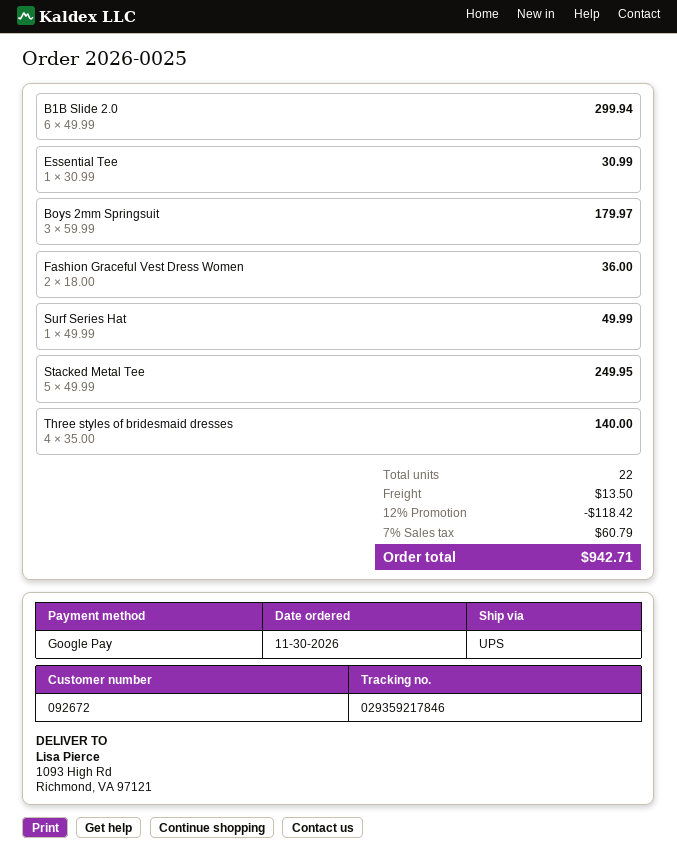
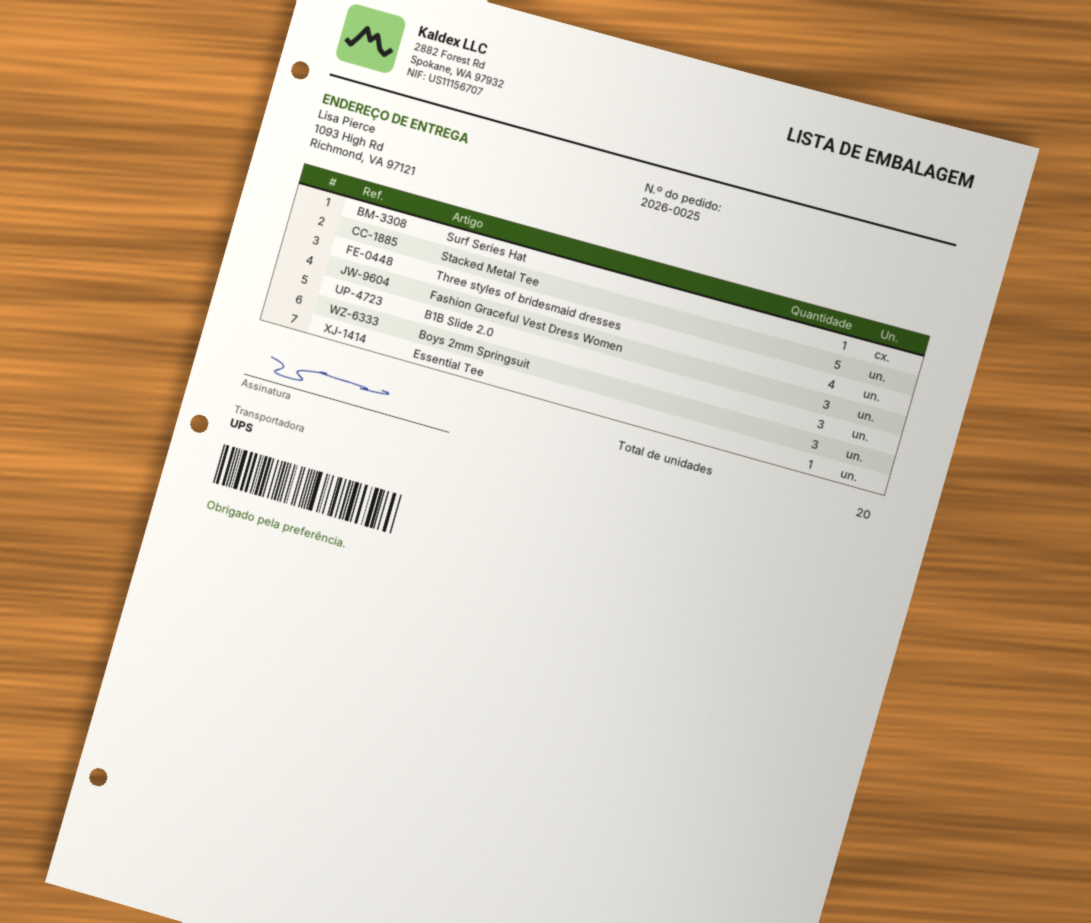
B1B Slide 2.0: 6 -> 3
Fashion Graceful Vest Dress Women: 2 -> 3
total quantity: 22 -> 20

